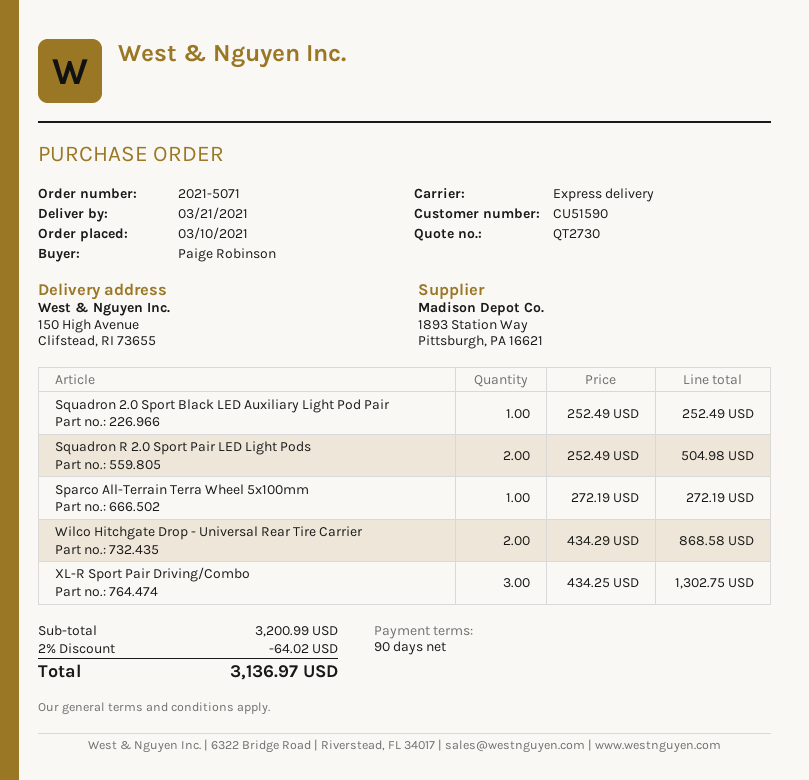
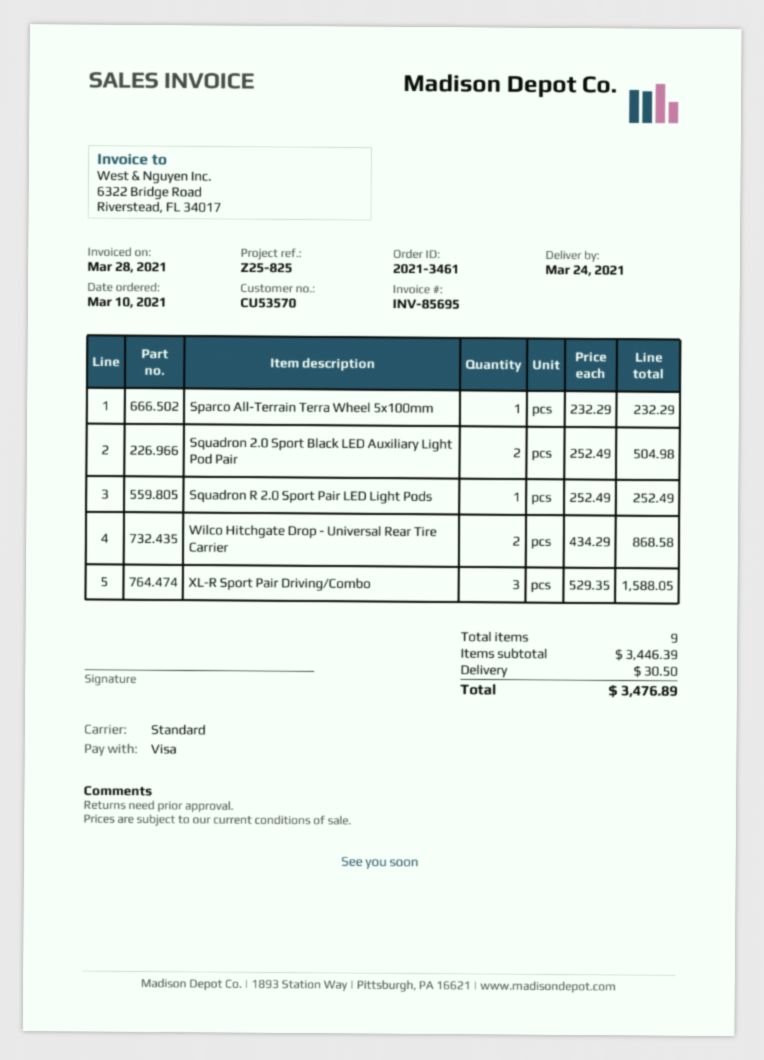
order number: 2021-5071 -> 2021-3461
delivery date: 2021-03-21 -> 2021-03-24
customer number: CU51590 -> CU53570
shipping method: express -> standard
Squadron 2.0 Sport Black LED Auxiliary Light Pod Pair: 1 x 252.49 = 252.49 -> 2 x 252.49 = 504.98
Squadron R 2.0 Sport Pair LED Light Pods: 2 x 252.49 = 504.98 -> 1 x 252.49 = 252.49
Sparco All-Terrain Terra Wheel 5x100mm: 1 x 272.19 = 272.19 -> 1 x 232.29 = 232.29
XL-R Sport Pair Driving/Combo: 3 x 434.25 = 1302.75 -> 3 x 529.35 = 1588.05
subtotal: 3200.99 -> 3446.39
discount: 2% = 64.02 -> none
shipping: none -> 30.50
total: 3136.97 -> 3476.89

